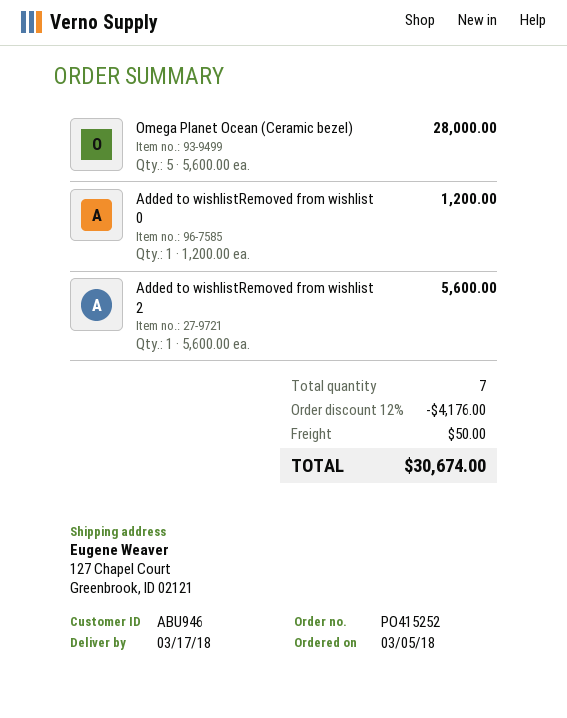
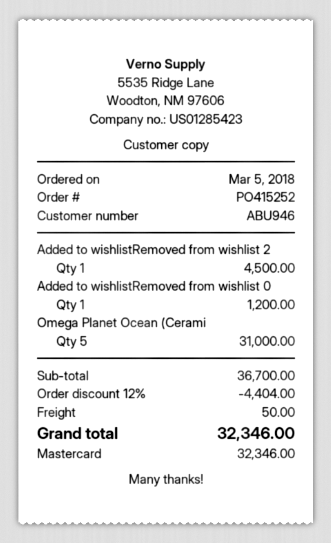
Omega Planet Ocean (Ceramic bezel): 5 for 28000.00 -> 5 for 31000.00
Added to wishlistRemoved from wishlist 2: 1 for 5600.00 -> 1 for 4500.00
discount: 12% = 4176.00 -> 12% = 4404.00
total: 30674.00 -> 32346.00

